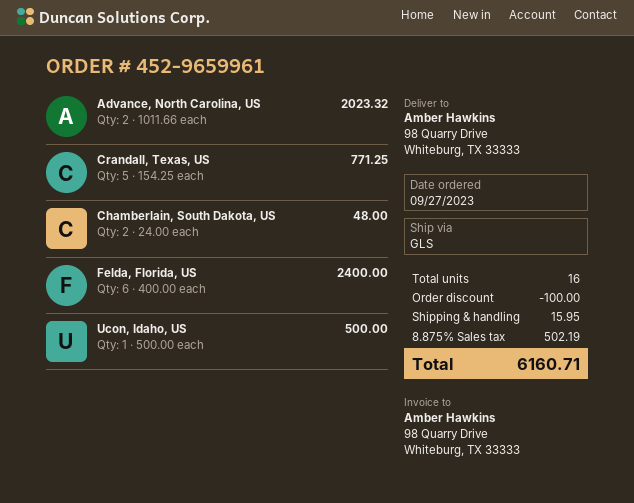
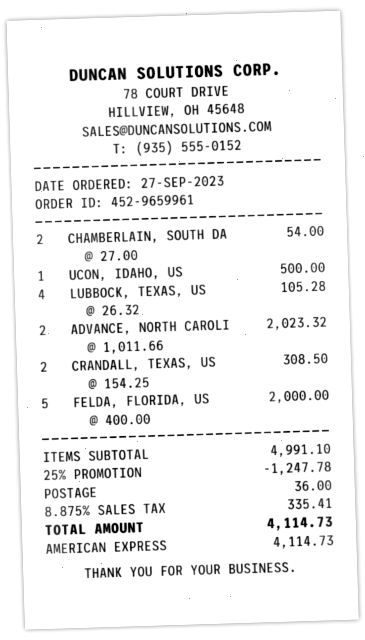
Crandall, Texas, US: 5 x 154.25 = 771.25 -> 2 x 154.25 = 308.50
Chamberlain, South Dakota, US: 2 x 24.00 = 48.00 -> 2 x 27.00 = 54.00
Felda, Florida, US: 6 x 400.00 = 2400.00 -> 5 x 400.00 = 2000.00
LUBBOCK, TEXAS, US: none -> 4 x 26.32 = 105.28
discount: 100.00 -> 1247.78
shipping: 15.95 -> 36.00
tax: 8.875% = 502.19 -> 8.875% = 335.41
total: 6160.71 -> 4114.73

